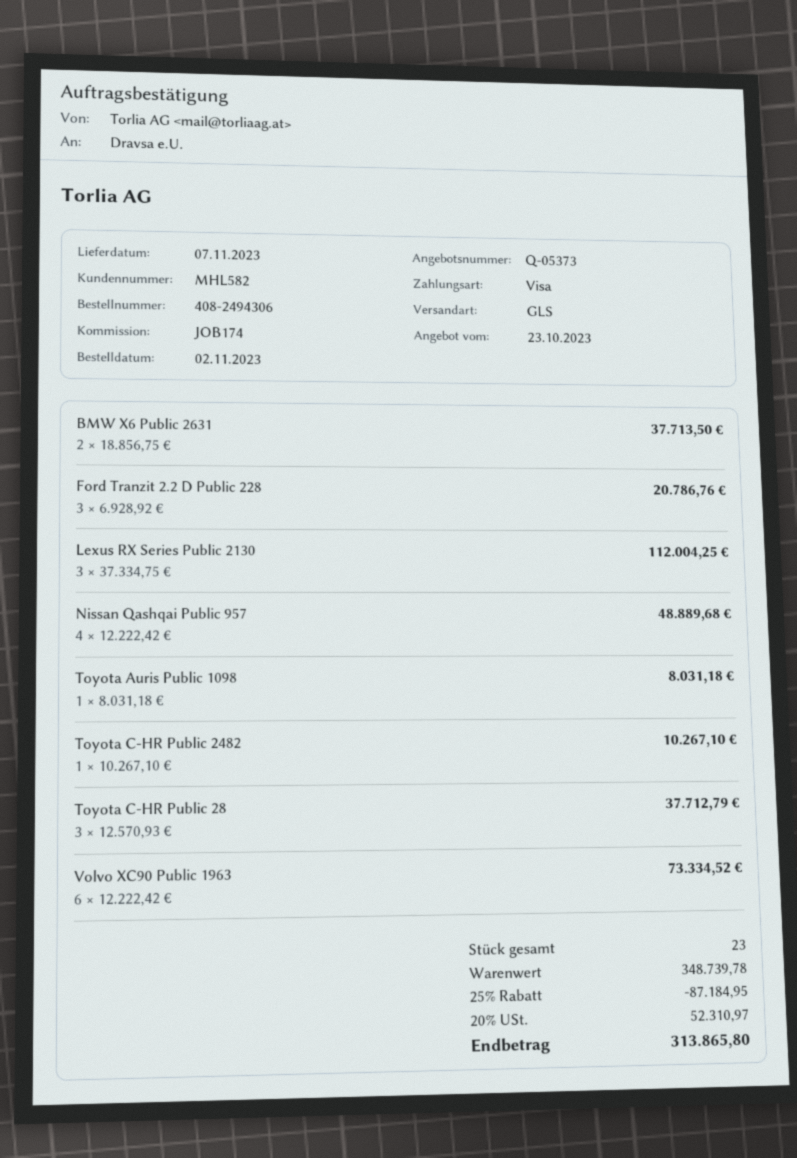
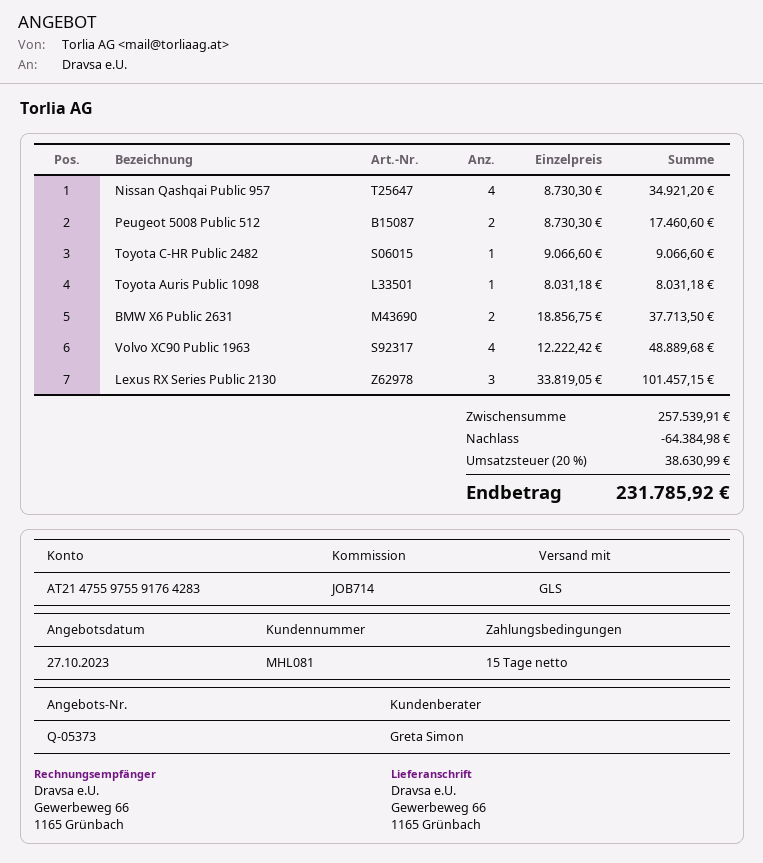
quote date: 2023-10-23 -> 2023-10-27
customer number: MHL582 -> MHL081
reference: JOB174 -> JOB714
Ford Tranzit 2.2 D Public 228: 3 x 6928.92 = 20786.76 -> none
Lexus RX Series Public 2130: 3 x 37334.75 = 112004.25 -> 3 x 33819.05 = 101457.15
Nissan Qashqai Public 957: 4 x 12222.42 = 48889.68 -> 4 x 8730.30 = 34921.20
Toyota C-HR Public 2482: 1 x 10267.10 = 10267.10 -> 1 x 9066.60 = 9066.60
Toyota C-HR Public 28: 3 x 12570.93 = 37712.79 -> none
Volvo XC90 Public 1963: 6 x 12222.42 = 73334.52 -> 4 x 12222.42 = 48889.68
Peugeot 5008 Public 512: none -> 2 x 8730.30 = 17460.60
subtotal: 348739.78 -> 257539.91
discount: 87184.95 -> 64384.98
tax: 20% = 52310.97 -> 20% = 38630.99
total: 313865.80 -> 231785.92

